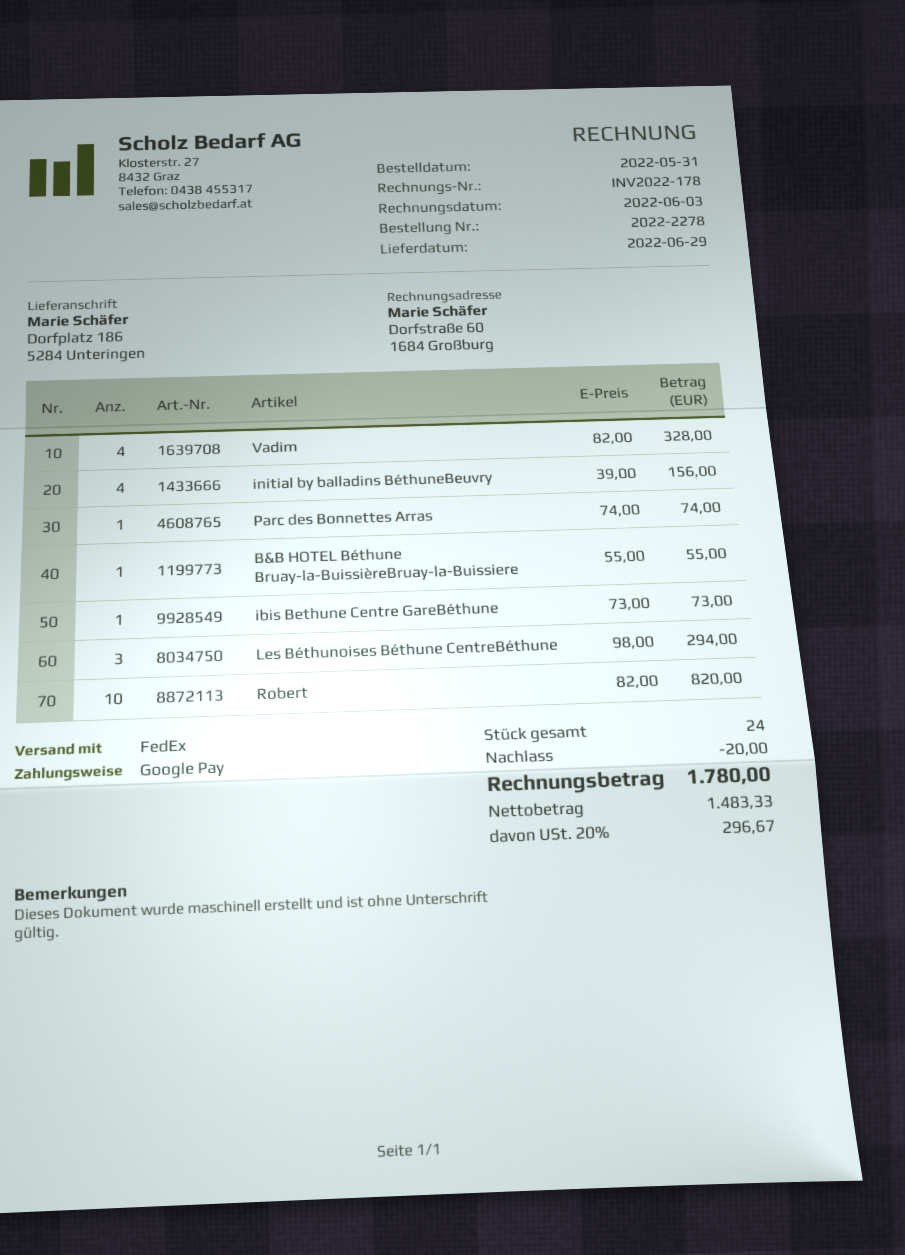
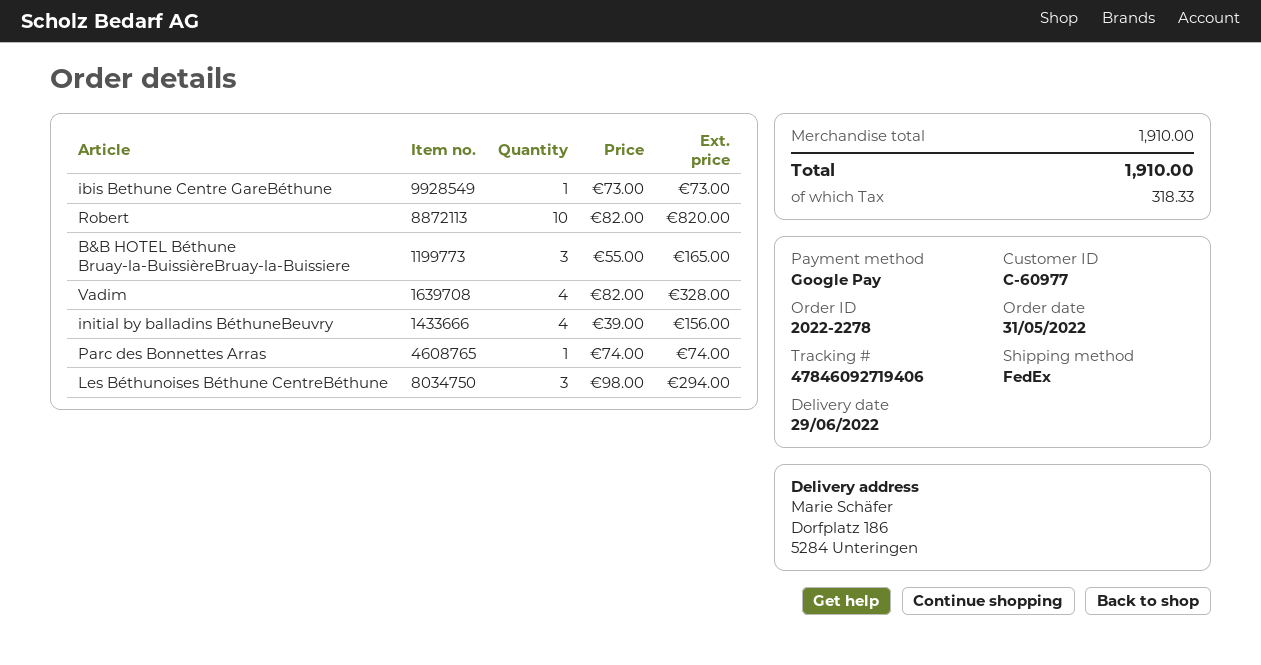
B&B HOTEL Béthune Bruay-la-BuissièreBruay-la-Buissiere: 1 x 55.00 = 55.00 -> 3 x 55.00 = 165.00
discount: 20.00 -> none
tax: 296.67 -> 318.33
total: 1780.00 -> 1910.00

